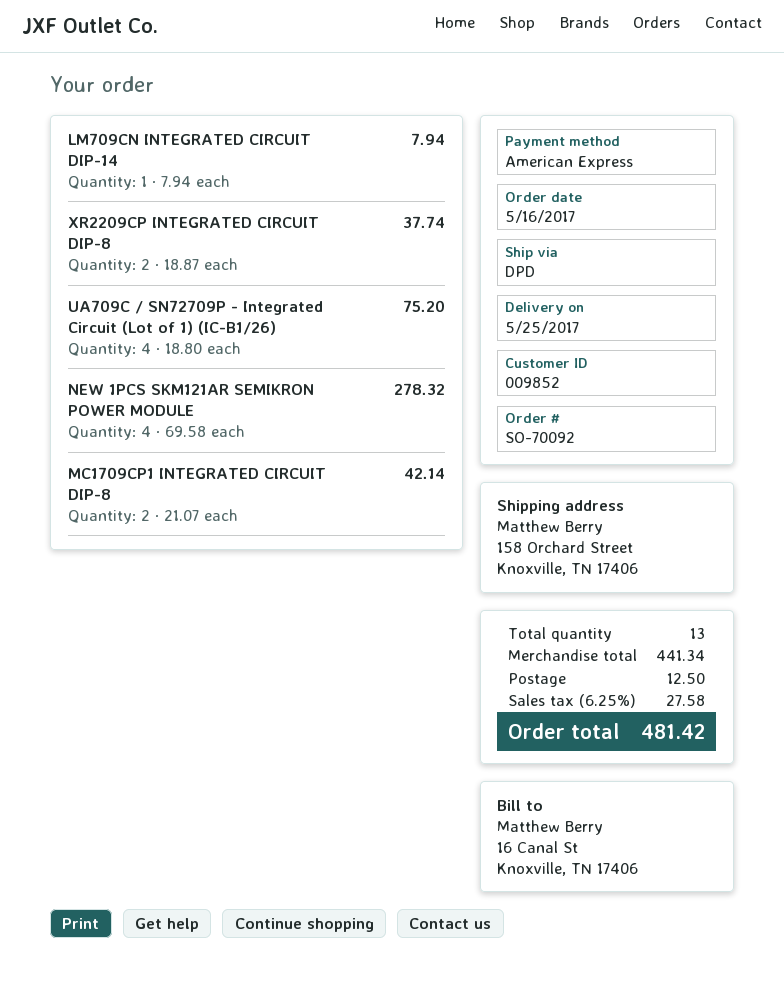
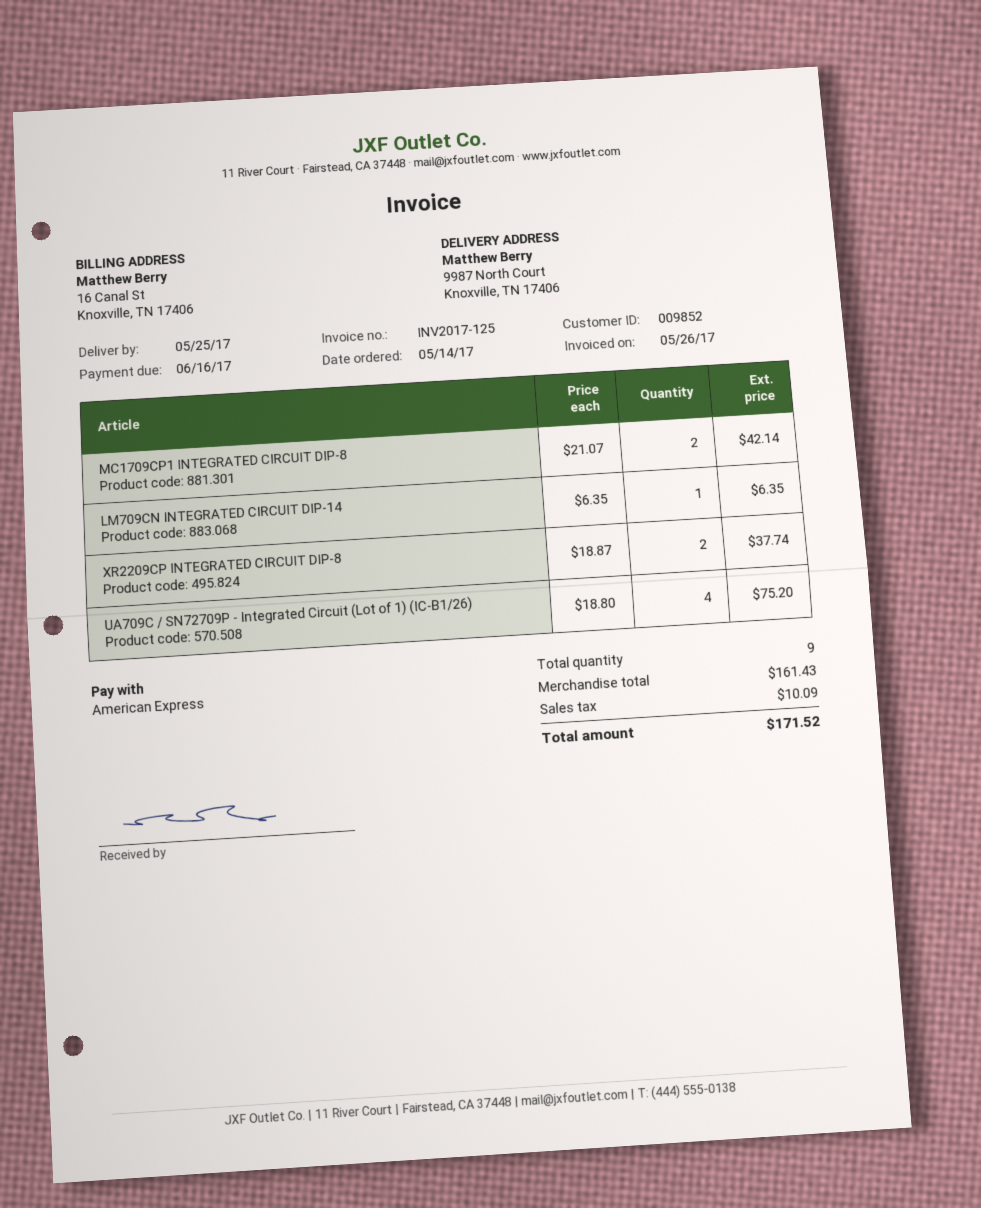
order date: 2017-05-16 -> 2017-05-14
ship to: 158 Orchard Street, Knoxville, TN 17406 -> 9987 North Court, Knoxville, TN 17406
LM709CN INTEGRATED CIRCUIT DIP-14: 1 x 7.94 = 7.94 -> 1 x 6.35 = 6.35
NEW 1PCS SKM121AR SEMIKRON POWER MODULE: 4 x 69.58 = 278.32 -> none
total quantity: 13 -> 9
subtotal: 441.34 -> 161.43
shipping: 12.50 -> none
tax: 27.58 -> 10.09
total: 481.42 -> 171.52

